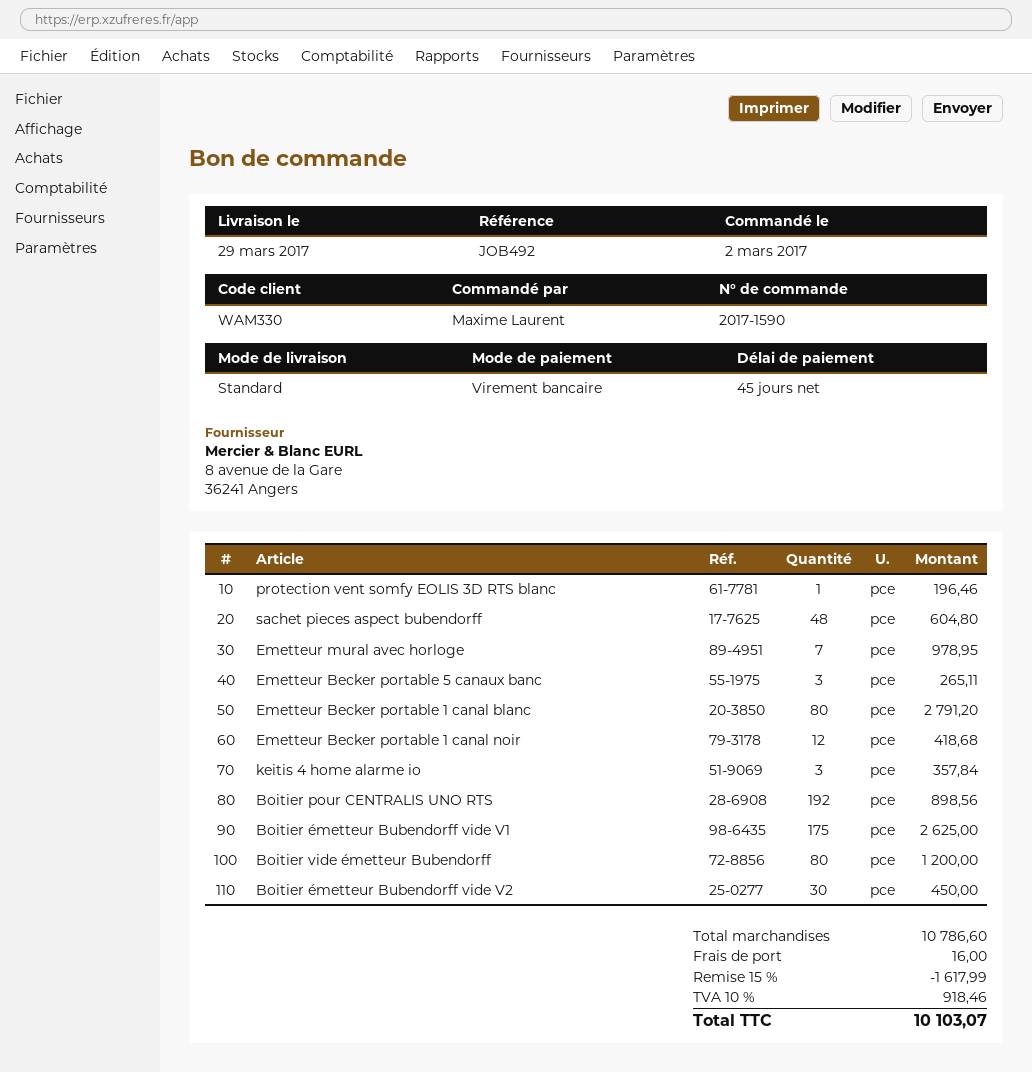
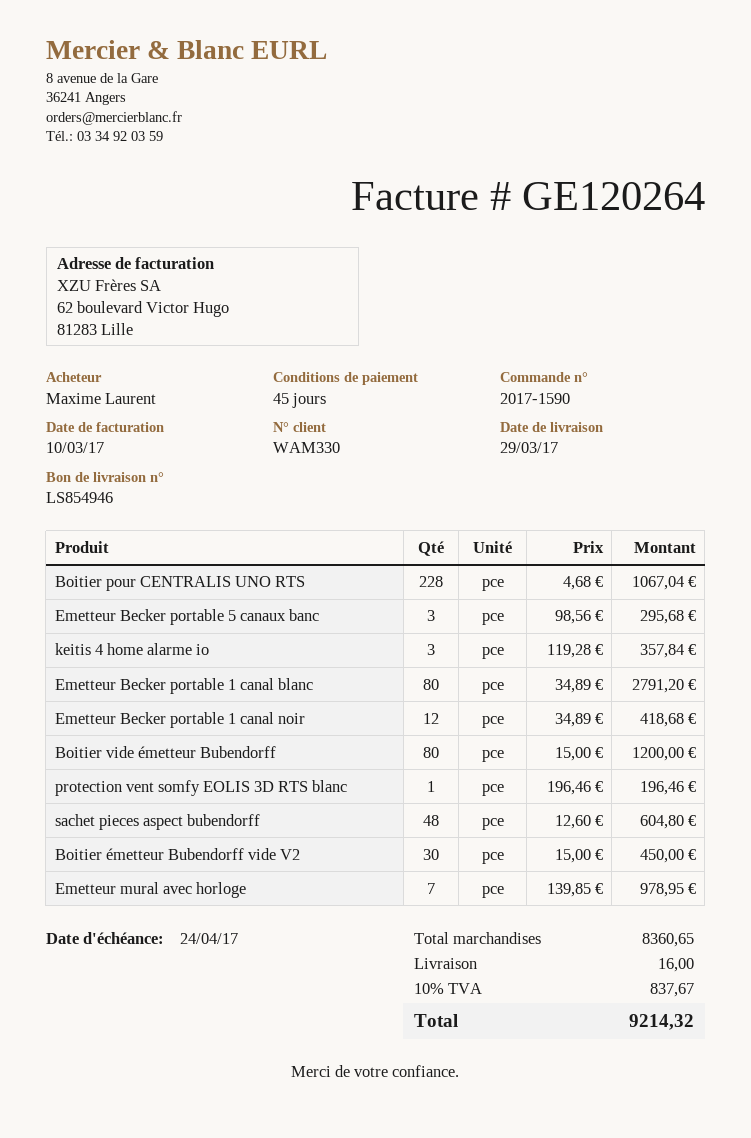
Emetteur Becker portable 5 canaux banc: 3 for 265.11 -> 3 for 295.68
Boitier pour CENTRALIS UNO RTS: 192 for 898.56 -> 228 for 1067.04
Boitier émetteur Bubendorff vide V1: 175 for 2625.00 -> none
subtotal: 10786.60 -> 8360.65
discount: 15% = 1617.99 -> none
tax: 10% = 918.46 -> 10% = 837.67
total: 10103.07 -> 9214.32

